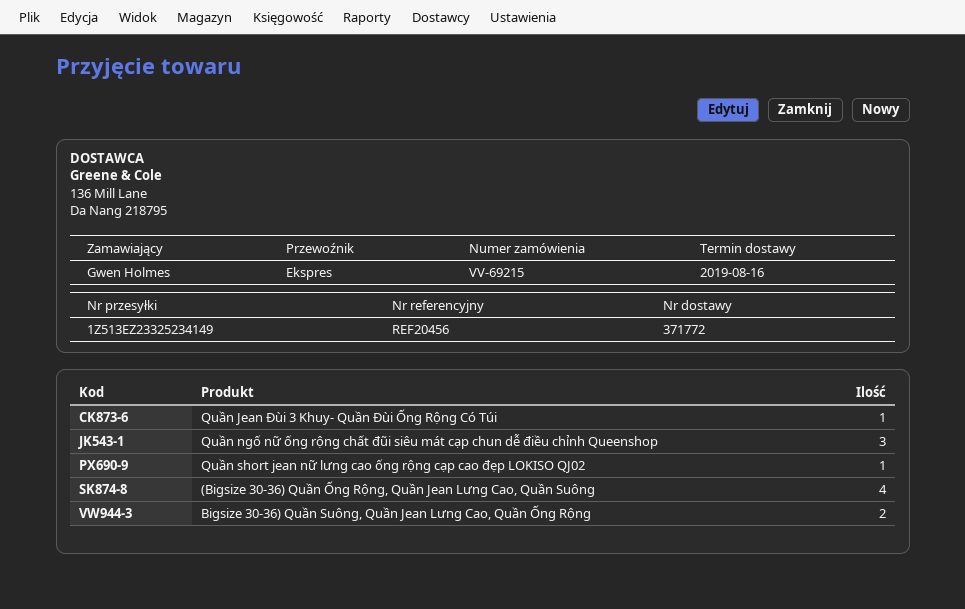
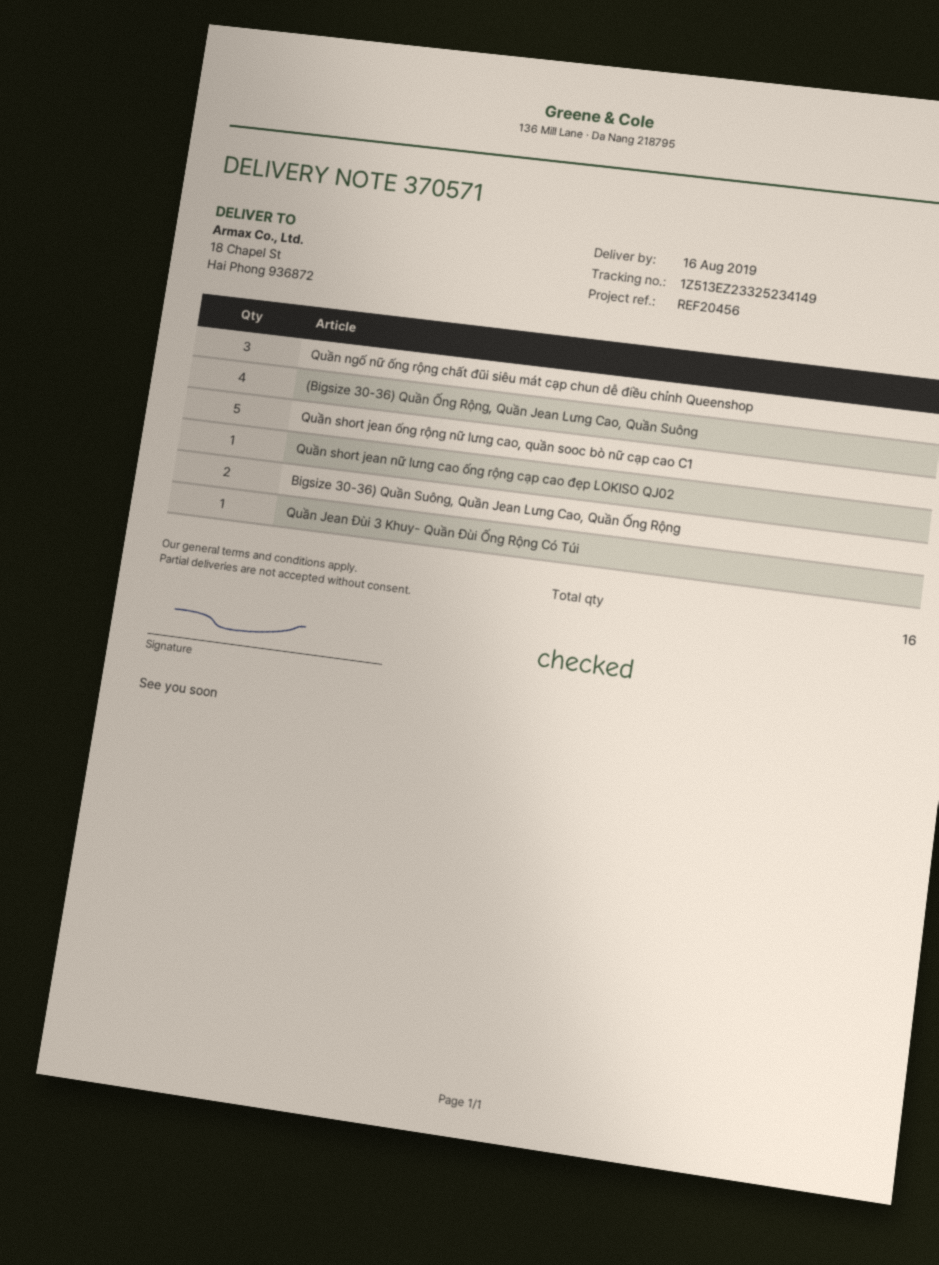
delivery note number: 371772 -> 370571
Quần short jean ống rộng nữ lưng cao, quần sooc bò nữ cạp cao C1: none -> 5

